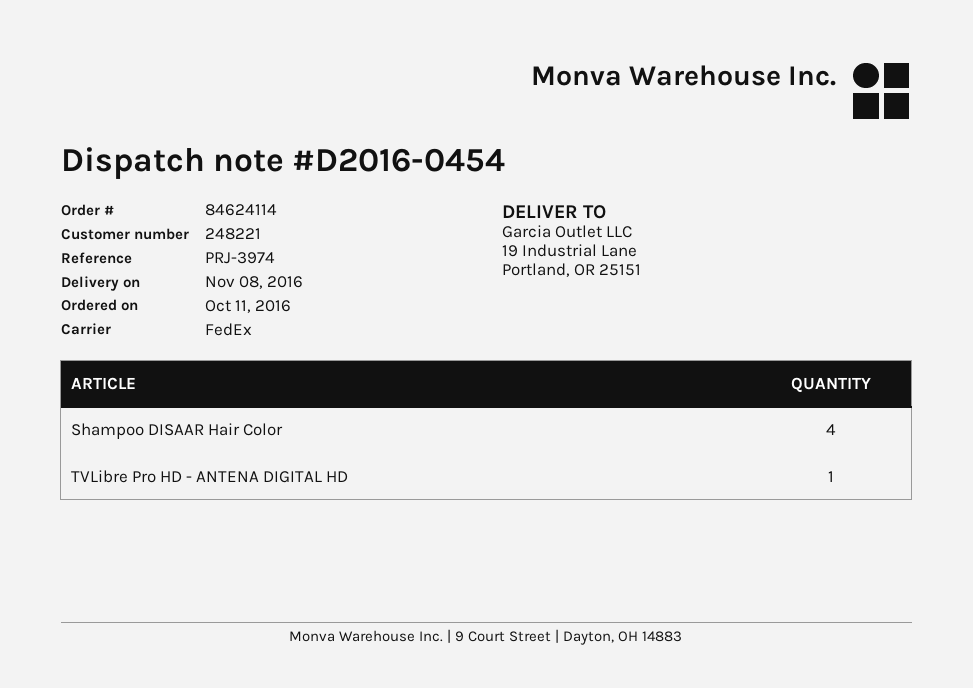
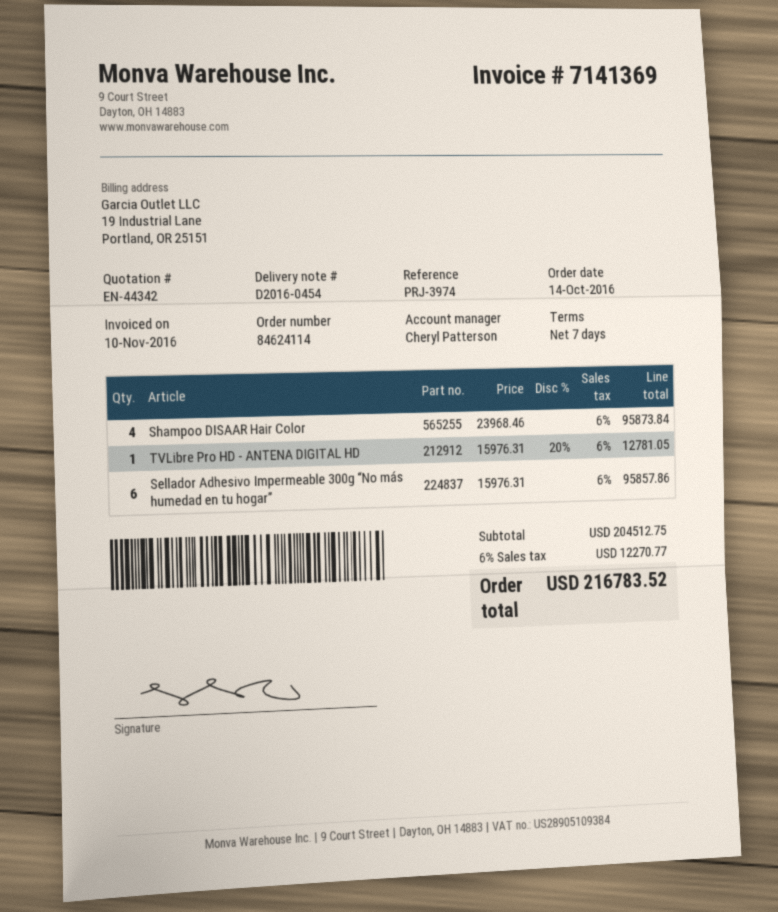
order date: 2016-10-11 -> 2016-10-14
Sellador Adhesivo Impermeable 300g “No más humedad en tu hogar”: none -> 6

